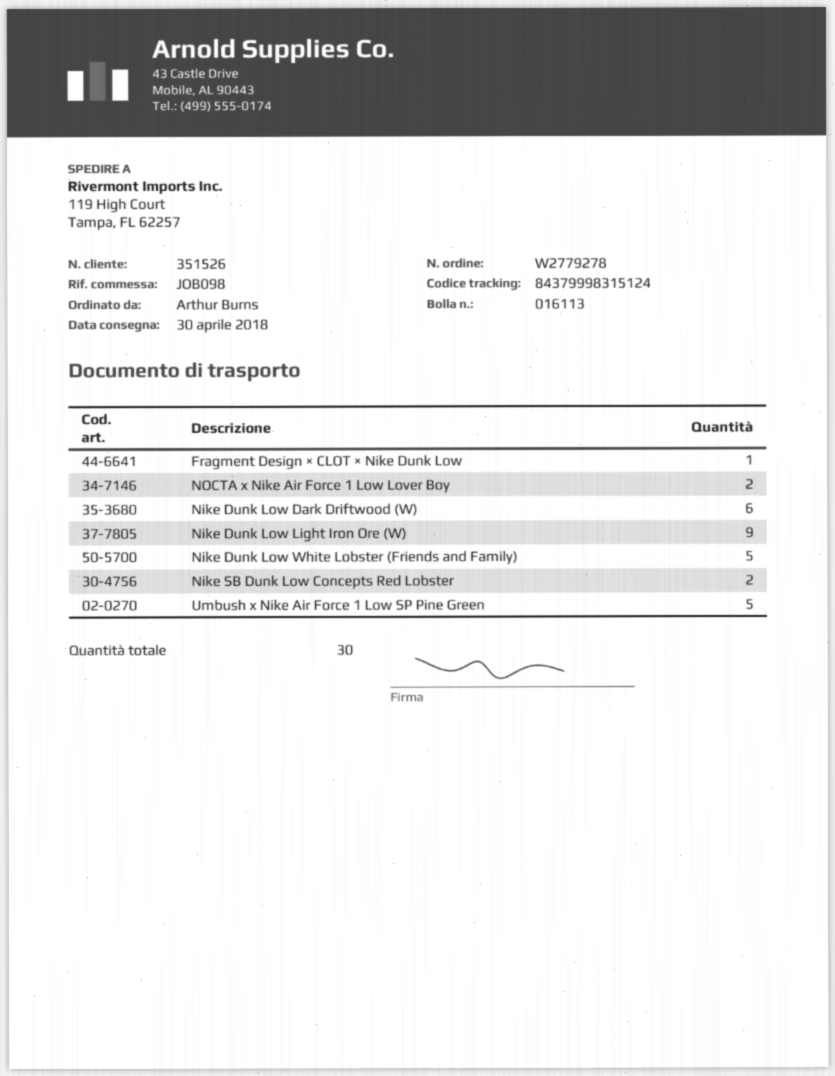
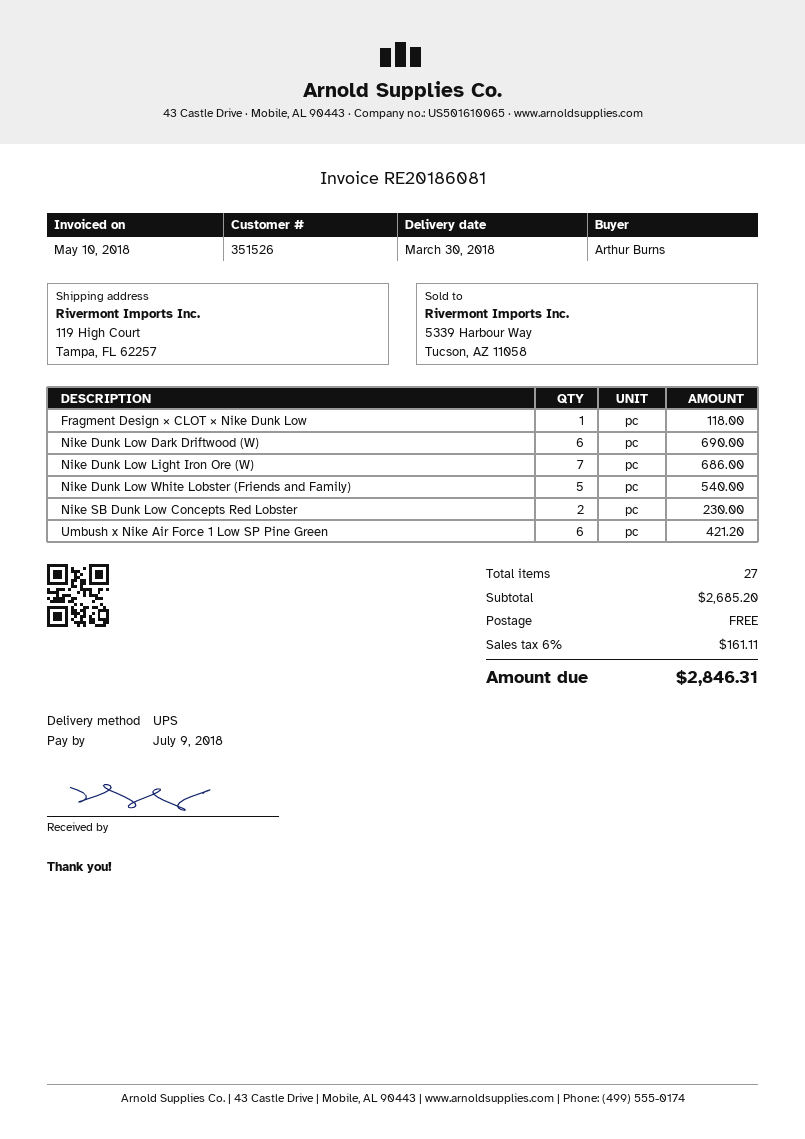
delivery date: 2018-04-30 -> 2018-03-30
NOCTA x Nike Air Force 1 Low Lover Boy: 2 -> none
Nike Dunk Low Light Iron Ore (W): 9 -> 7
Umbush x Nike Air Force 1 Low SP Pine Green: 5 -> 6
total quantity: 30 -> 27

